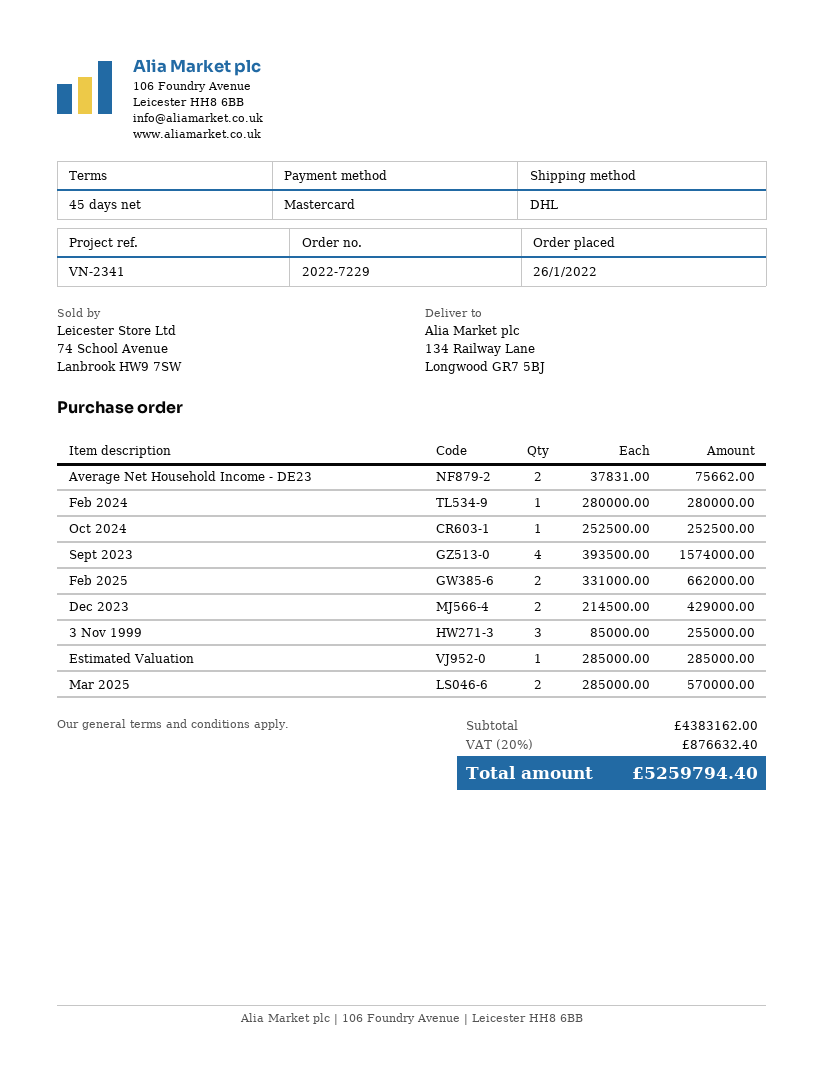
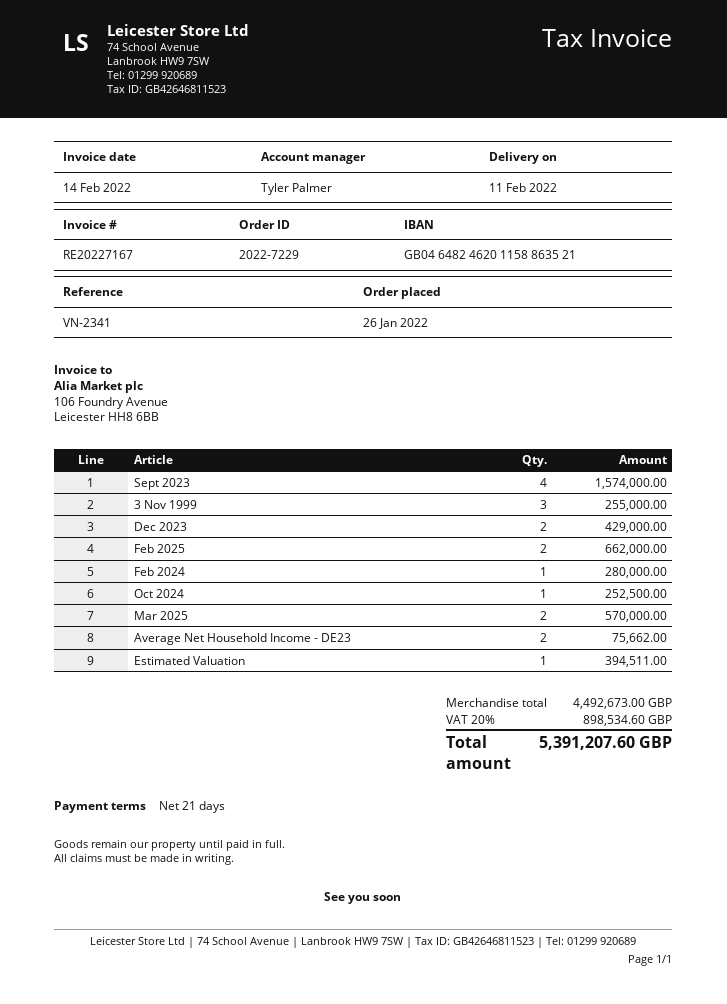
payment terms: 45 days -> 21 days
Estimated Valuation: 1 for 285000.00 -> 1 for 394511.00
subtotal: 4383162.00 -> 4492673.00
tax: 20% = 876632.40 -> 20% = 898534.60
total: 5259794.40 -> 5391207.60

